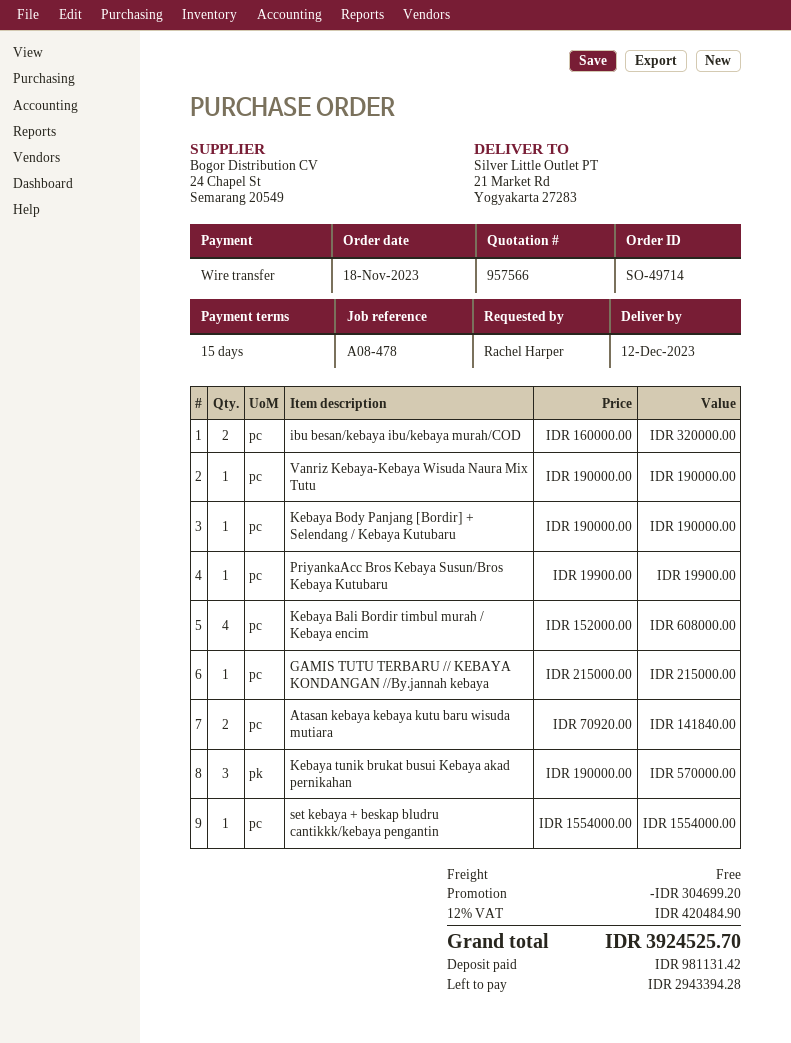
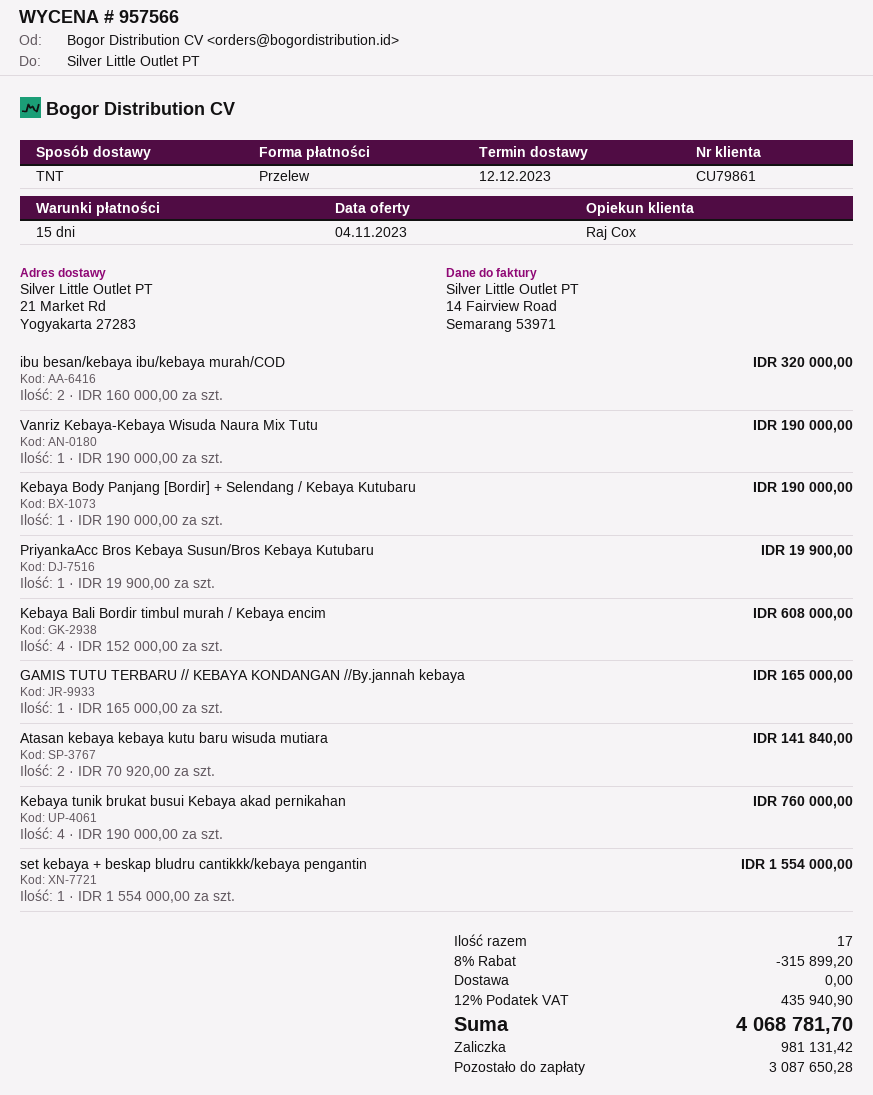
GAMIS TUTU TERBARU // KEBAYA KONDANGAN //By.jannah kebaya: 1 x 215000.00 = 215000.00 -> 1 x 165000.00 = 165000.00
Kebaya tunik brukat busui Kebaya akad pernikahan: 3 x 190000.00 = 570000.00 -> 4 x 190000.00 = 760000.00
discount: 304699.20 -> 315899.20
tax: 12% = 420484.90 -> 12% = 435940.90
total: 3924525.70 -> 4068781.70
balance: 2943394.28 -> 3087650.28

